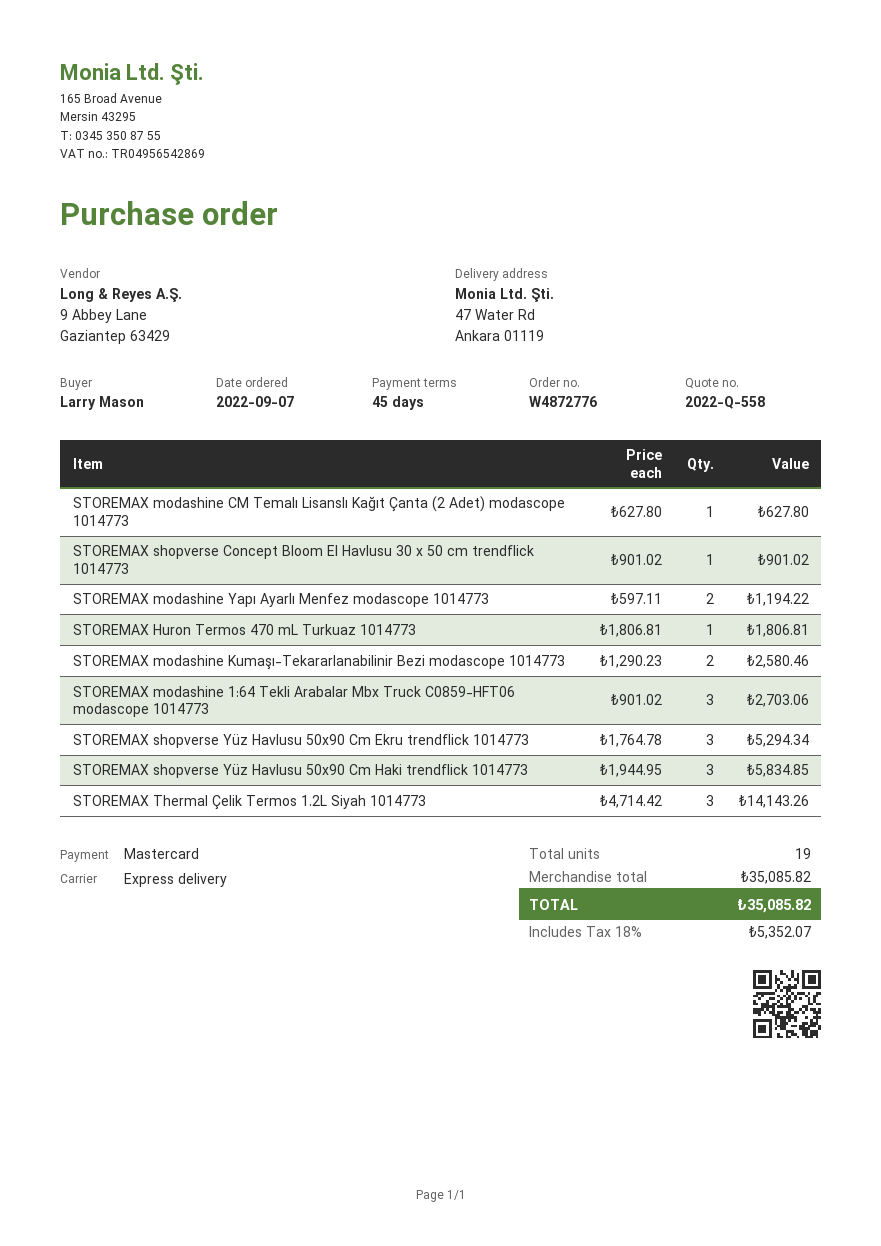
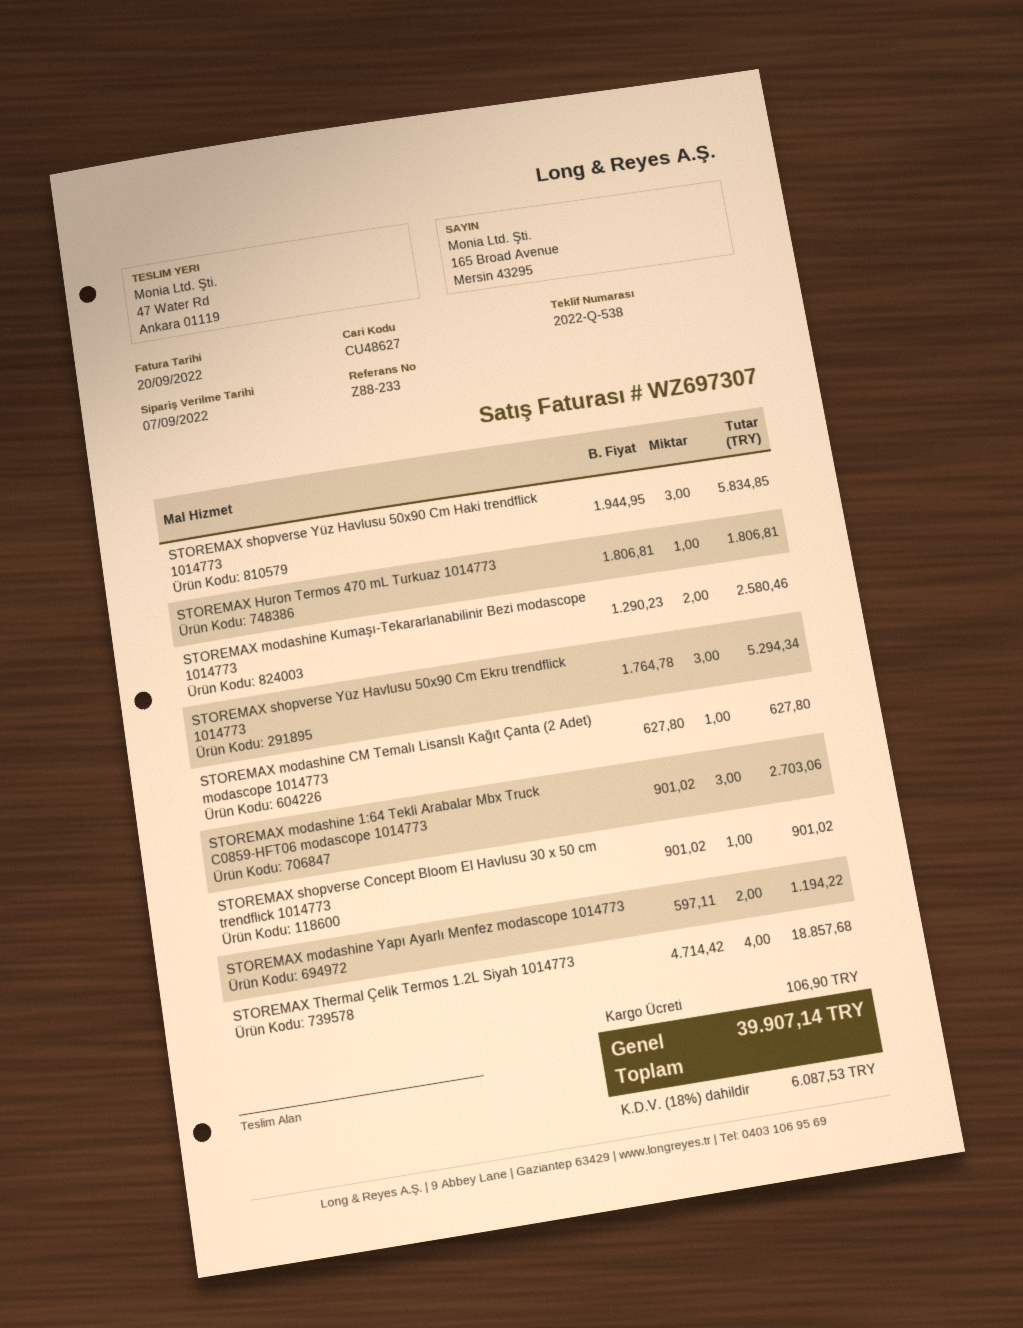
quote number: 2022-Q-558 -> 2022-Q-538
STOREMAX Thermal Çelik Termos 1.2L Siyah 1014773: 3 x 4714.42 = 14143.26 -> 4 x 4714.42 = 18857.68
shipping: none -> 106.90
tax: 18% = 5352.07 -> 18% = 6087.53
total: 35085.82 -> 39907.14

